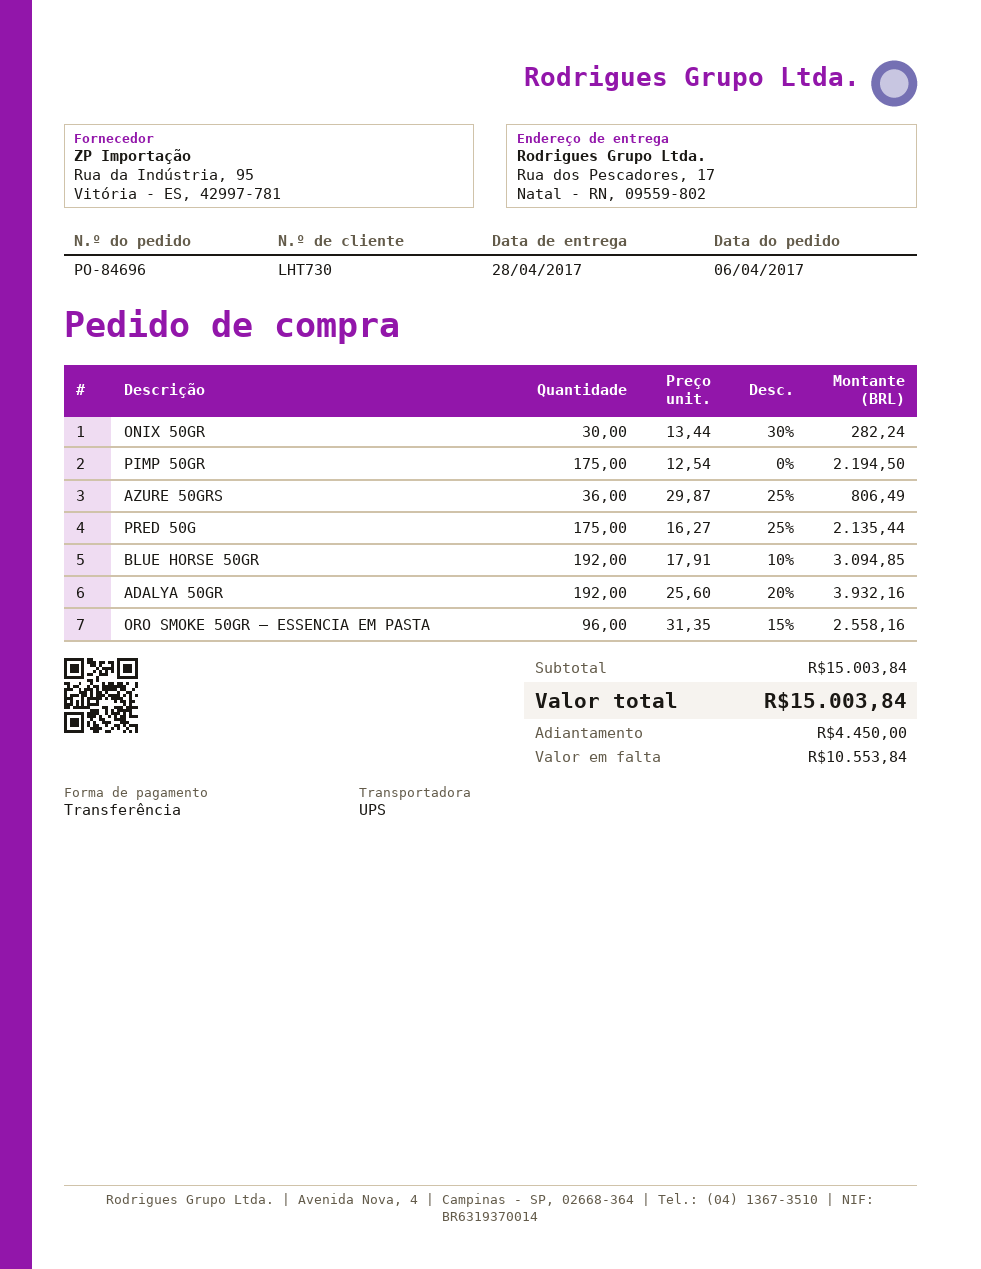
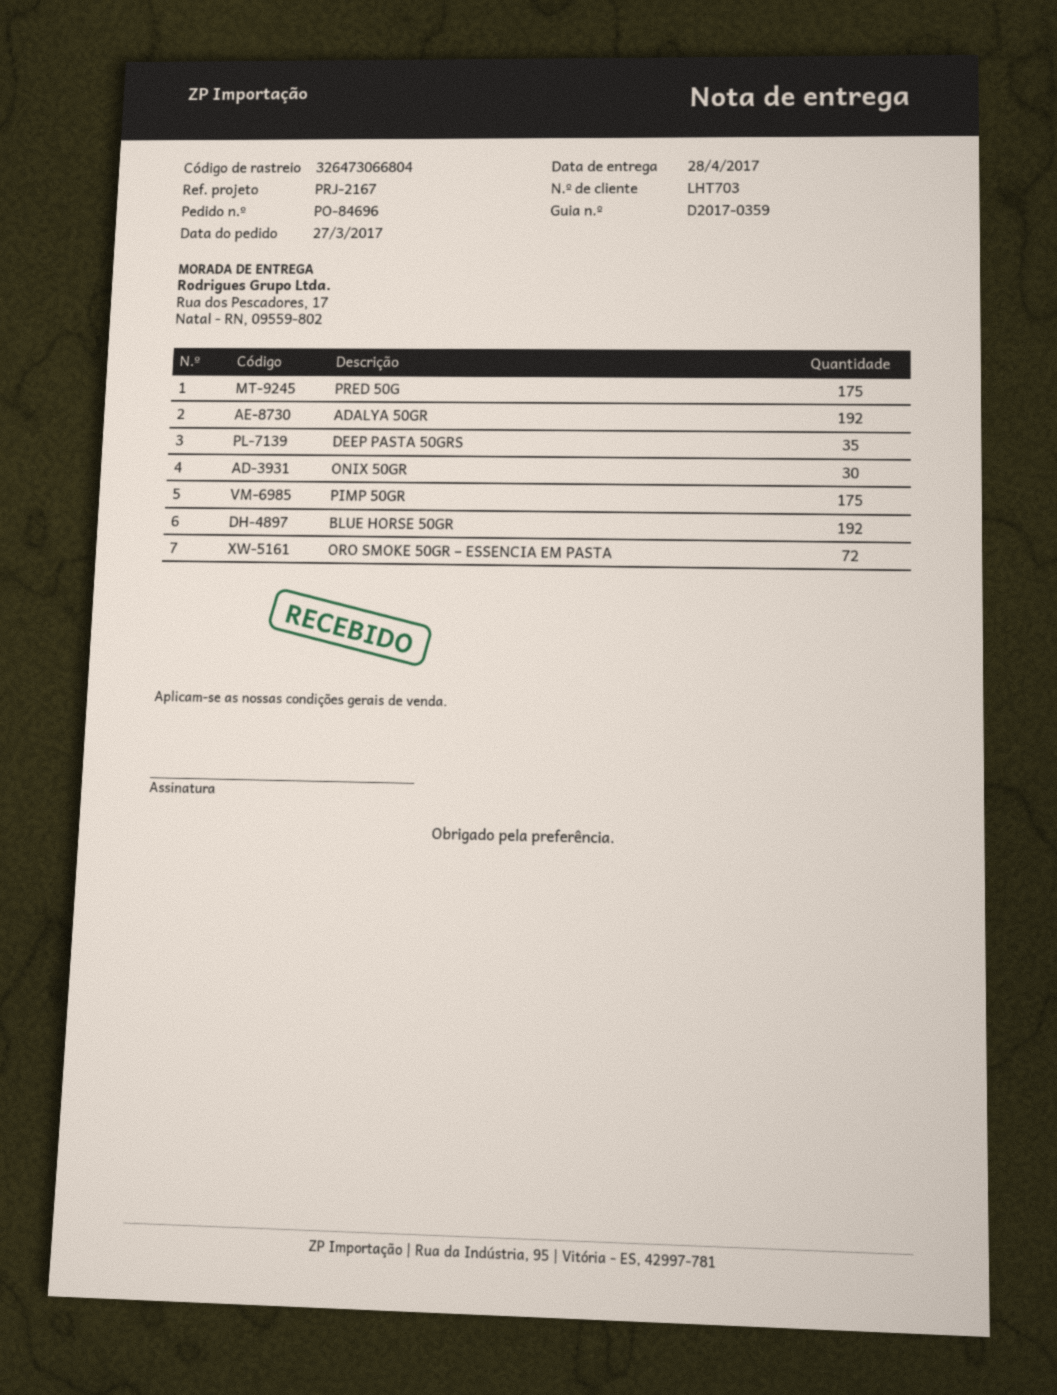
order date: 2017-04-06 -> 2017-03-27
customer number: LHT730 -> LHT703
AZURE 50GRS: 36 -> none
ORO SMOKE 50GR – ESSENCIA EM PASTA: 96 -> 72
DEEP PASTA 50GRS: none -> 35

